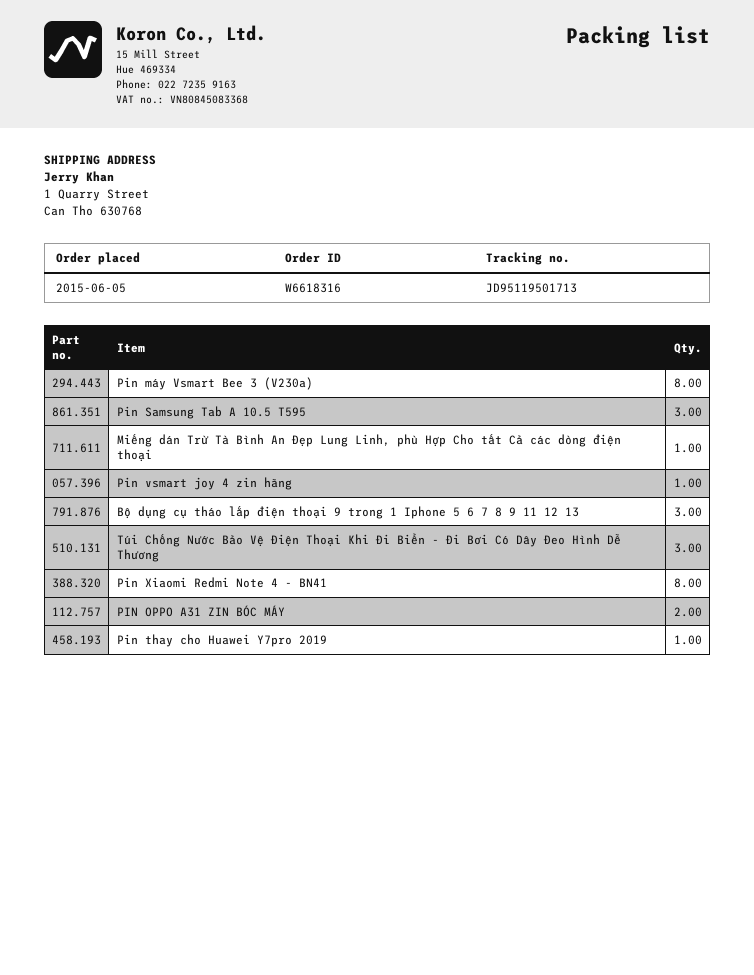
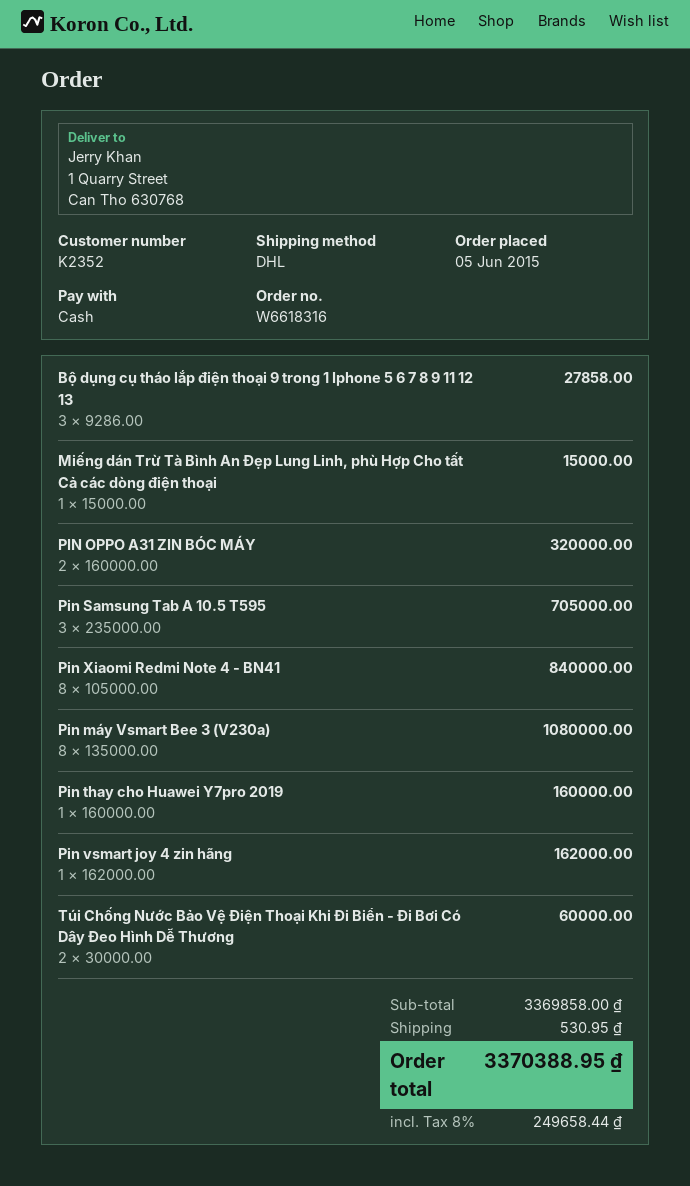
Túi Chống Nước Bảo Vệ Điện Thoại Khi Đi Biển - Đi Bơi Có Dây Đeo Hình Dễ Thương: 3 -> 2

